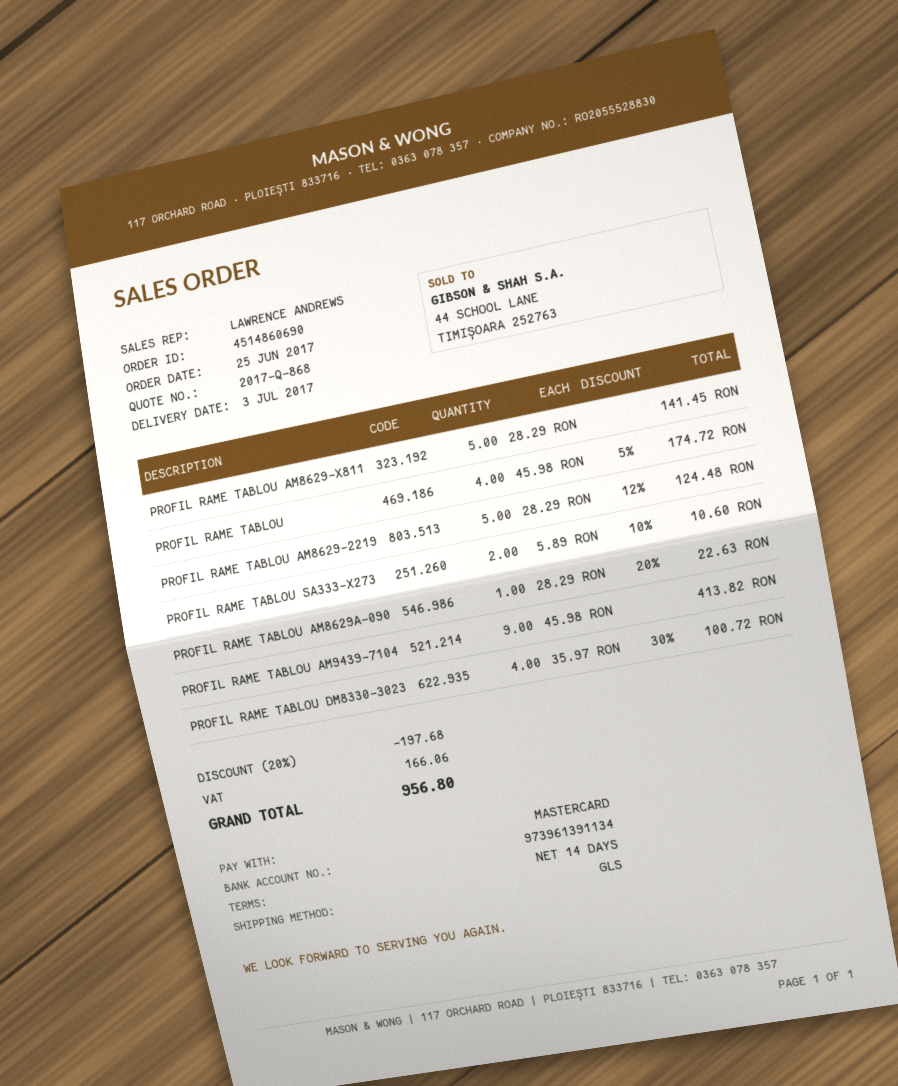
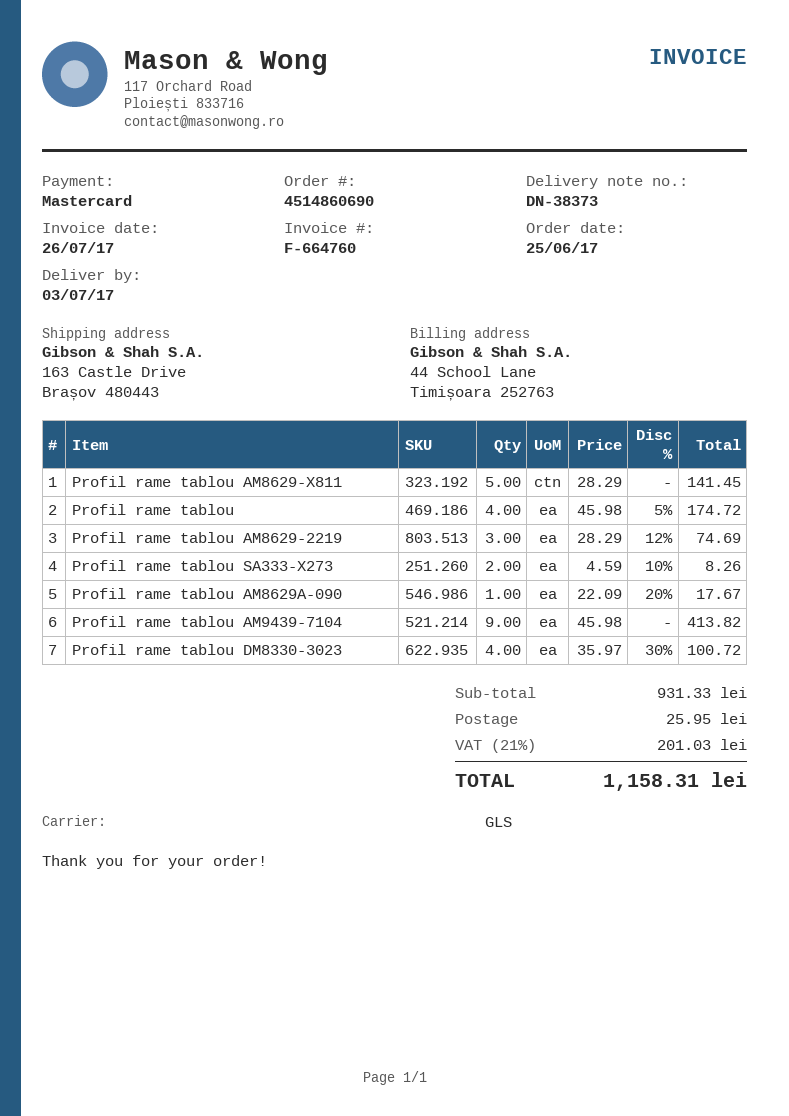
PROFIL RAME TABLOU АМ8629-2219: 5 x 28.29 - 12% = 124.48 -> 3 x 28.29 - 12% = 74.69
PROFIL RAME TABLOU SA333-X273: 2 x 5.89 - 10% = 10.60 -> 2 x 4.59 - 10% = 8.26
PROFIL RAME TABLOU АМ8629A-090: 1 x 28.29 - 20% = 22.63 -> 1 x 22.09 - 20% = 17.67
discount: 20% = 197.68 -> none
shipping: none -> 25.95
tax: 166.06 -> 201.03
total: 956.80 -> 1158.31

